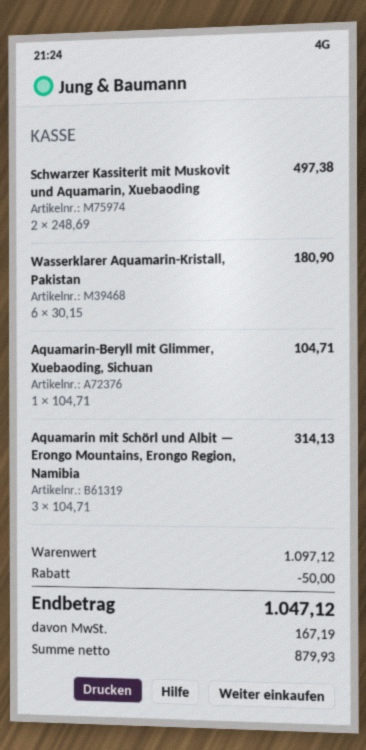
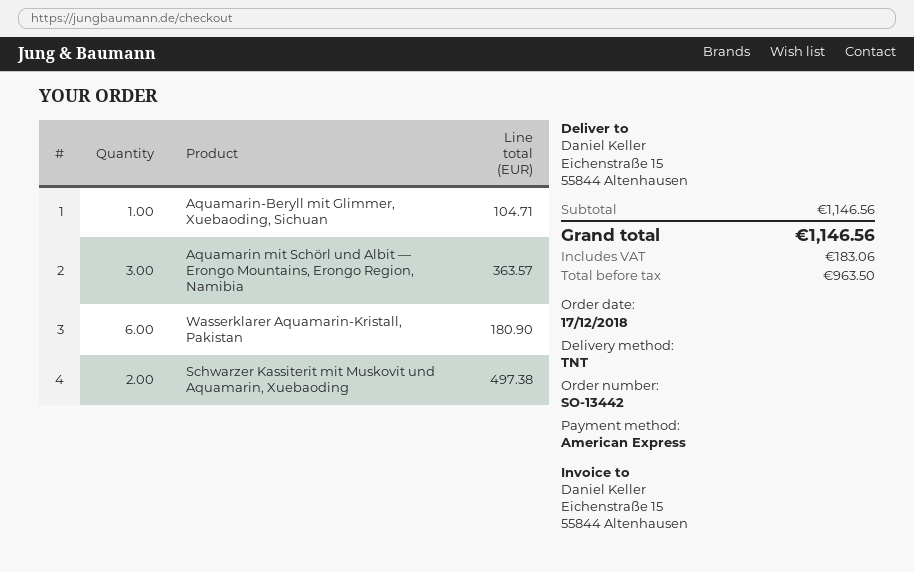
Aquamarin mit Schörl und Albit — Erongo Mountains, Erongo Region, Namibia: 3 for 314.13 -> 3 for 363.57
subtotal: 1097.12 -> 1146.56
discount: 50.00 -> none
net: 879.93 -> 963.50
tax: 167.19 -> 183.06
total: 1047.12 -> 1146.56

